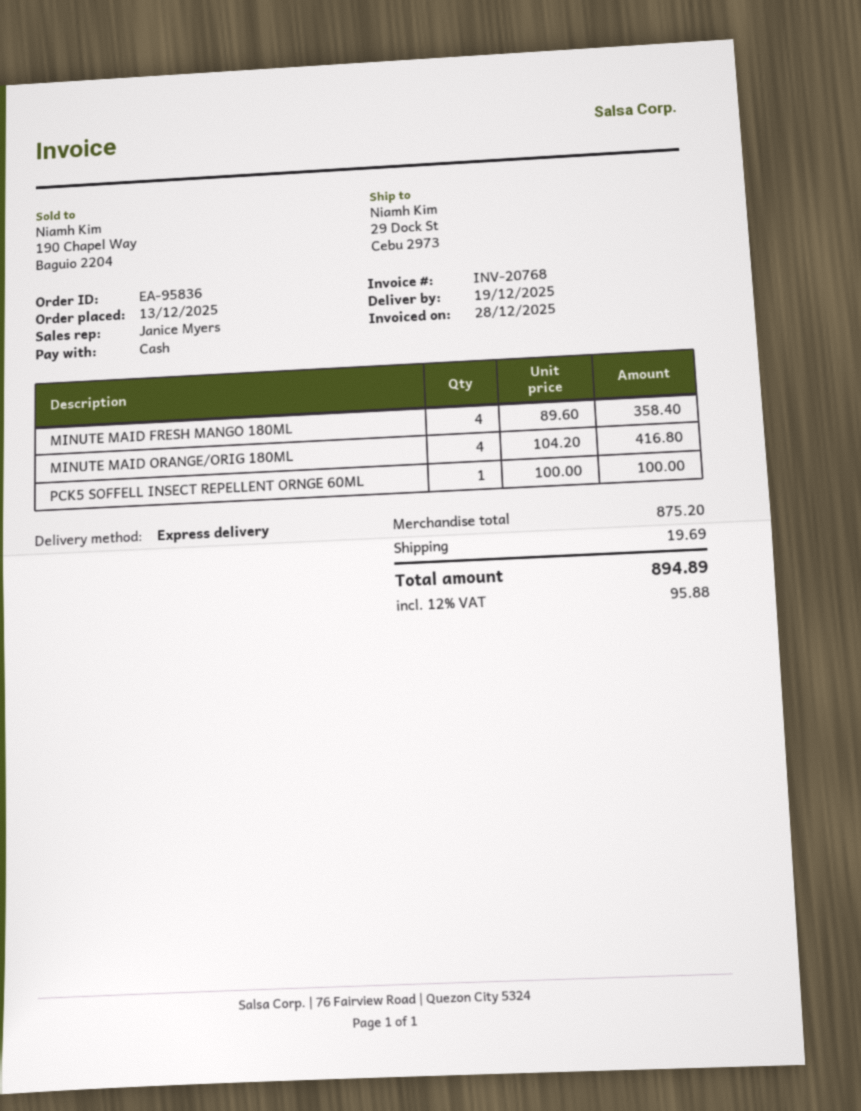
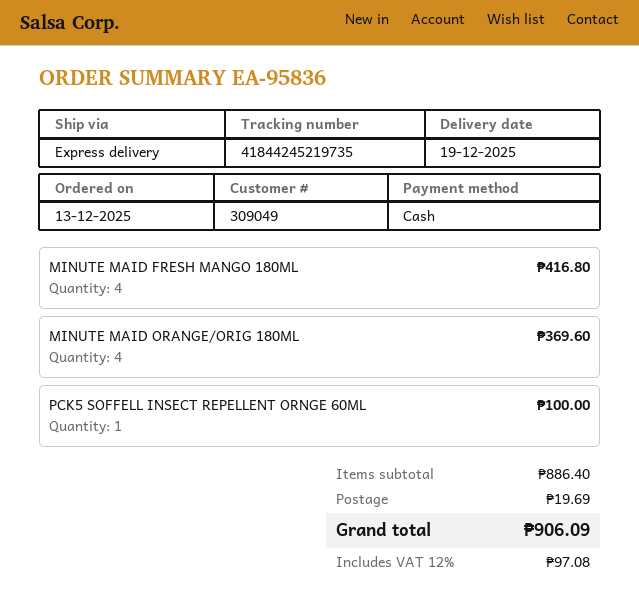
MINUTE MAID FRESH MANGO 180ML: 4 for 358.40 -> 4 for 416.80
MINUTE MAID ORANGE/ORIG 180ML: 4 for 416.80 -> 4 for 369.60
subtotal: 875.20 -> 886.40
tax: 12% = 95.88 -> 12% = 97.08
total: 894.89 -> 906.09

